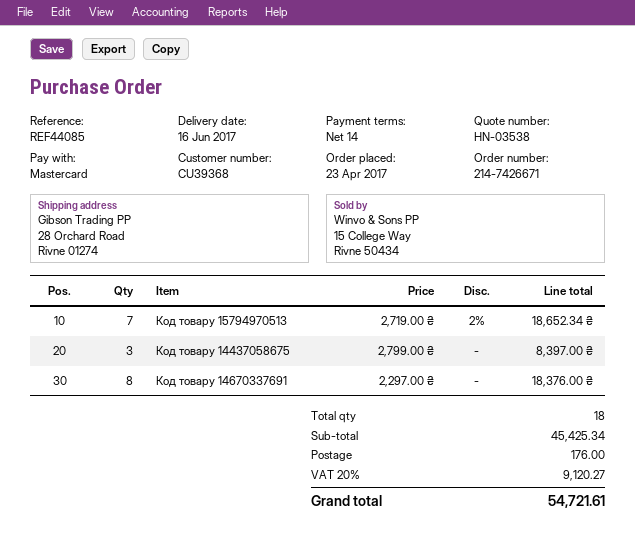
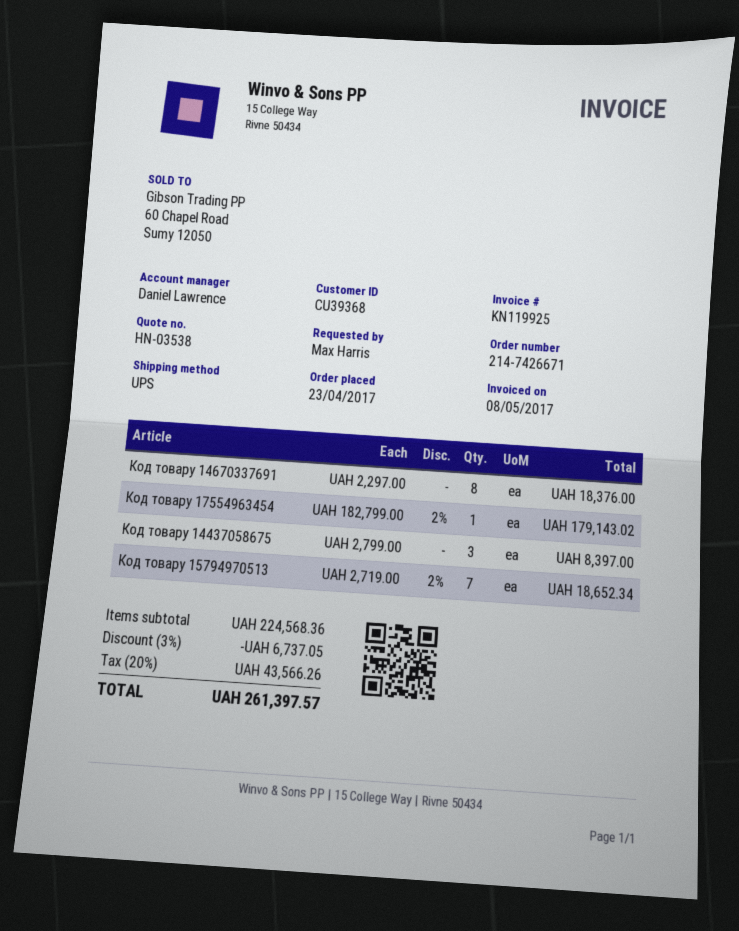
Код товару 17554963454: none -> 1 x 182799.00 - 2% = 179143.02
subtotal: 45425.34 -> 224568.36
discount: none -> 3% = 6737.05
shipping: 176.00 -> none
tax: 20% = 9120.27 -> 20% = 43566.26
total: 54721.61 -> 261397.57

